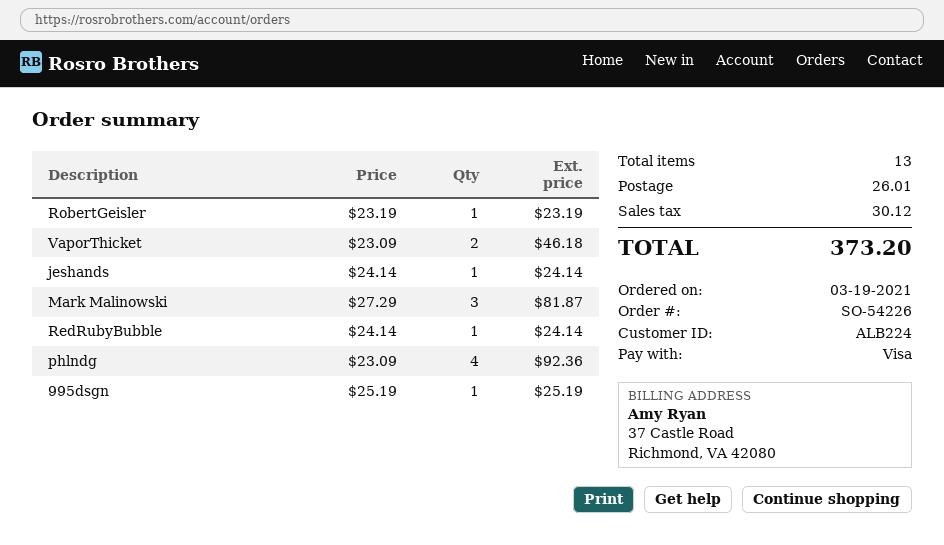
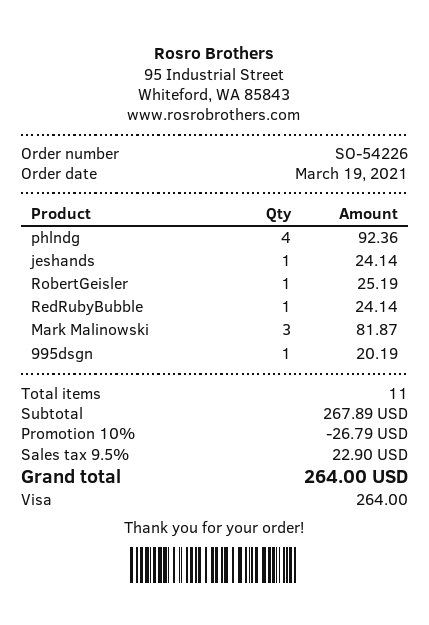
RobertGeisler: 1 for 23.19 -> 1 for 25.19
VaporThicket: 2 for 46.18 -> none
995dsgn: 1 for 25.19 -> 1 for 20.19
total quantity: 13 -> 11
discount: none -> 10% = 26.79
shipping: 26.01 -> none
tax: 30.12 -> 22.90
total: 373.20 -> 264.00

